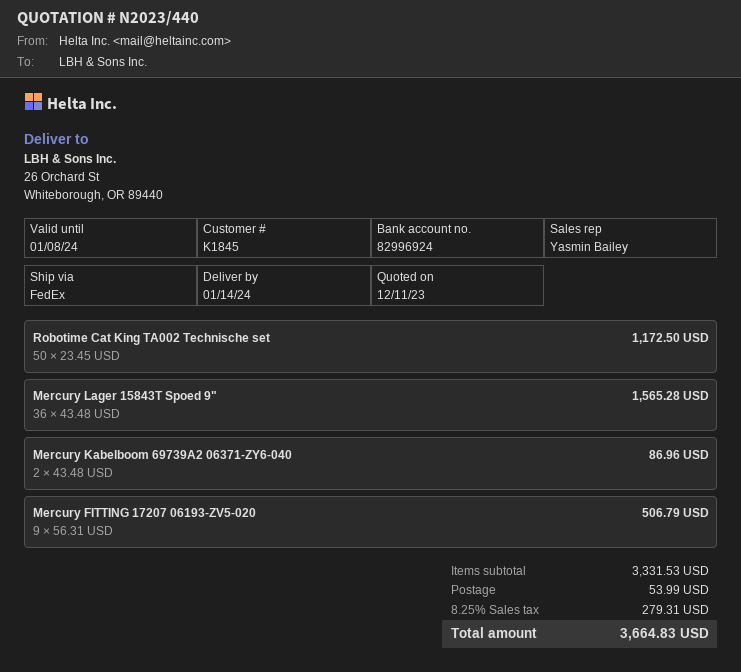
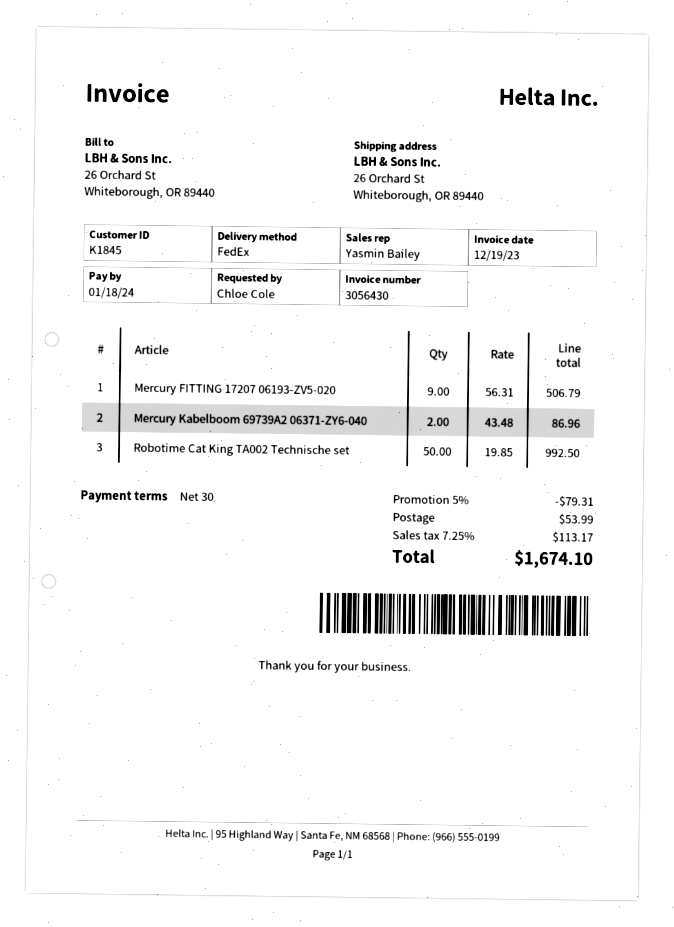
Robotime Cat King TA002 Technische set: 50 x 23.45 = 1172.50 -> 50 x 19.85 = 992.50
Mercury Lager 15843T Spoed 9": 36 x 43.48 = 1565.28 -> none
discount: none -> 5% = 79.31
tax: 8.25% = 279.31 -> 7.25% = 113.17
total: 3664.83 -> 1674.10

